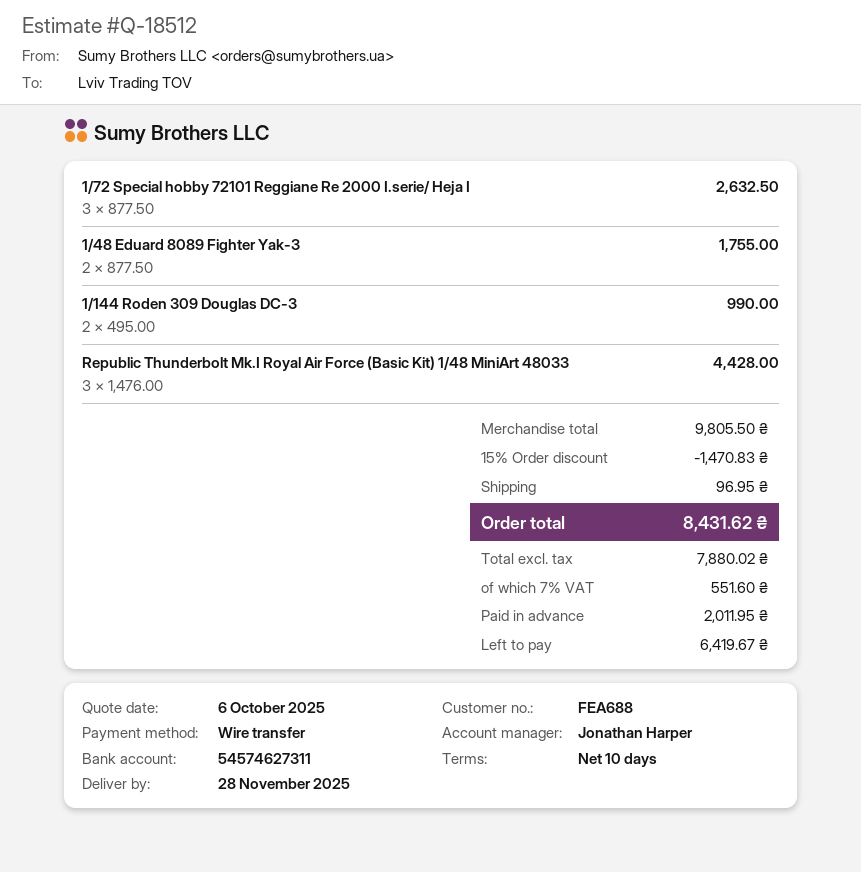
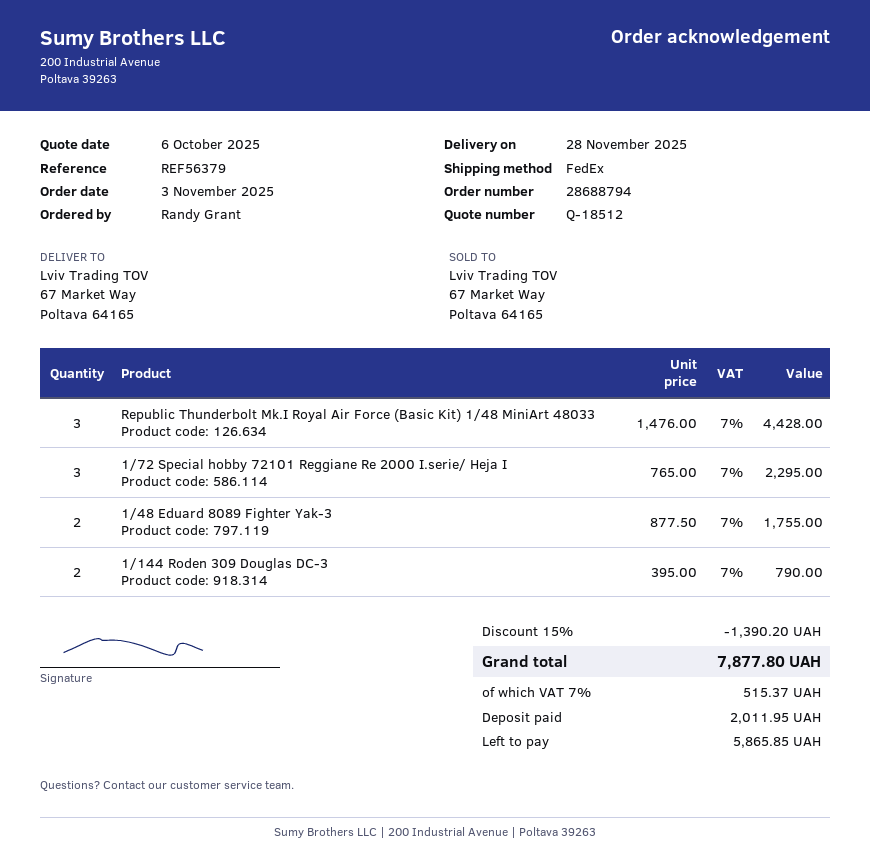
1/72 Special hobby 72101 Reggiane Re 2000 I.serie/ Heja I: 3 x 877.50 = 2632.50 -> 3 x 765.00 = 2295.00
1/144 Roden 309 Douglas DC-3: 2 x 495.00 = 990.00 -> 2 x 395.00 = 790.00
discount: 15% = 1470.83 -> 15% = 1390.20
shipping: 96.95 -> none
tax: 7% = 551.60 -> 7% = 515.37
total: 8431.62 -> 7877.80
balance: 6419.67 -> 5865.85

